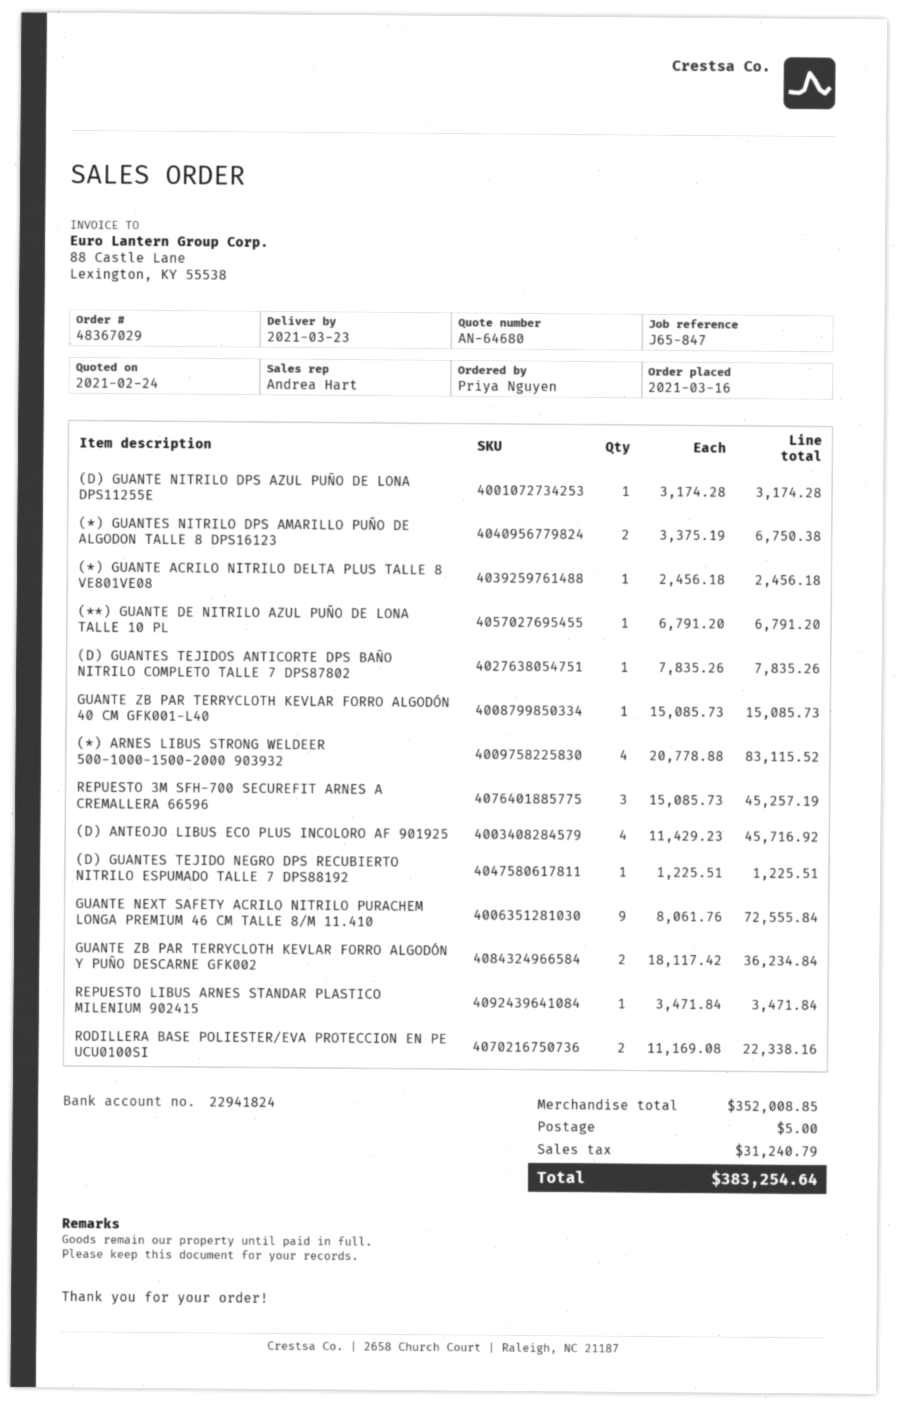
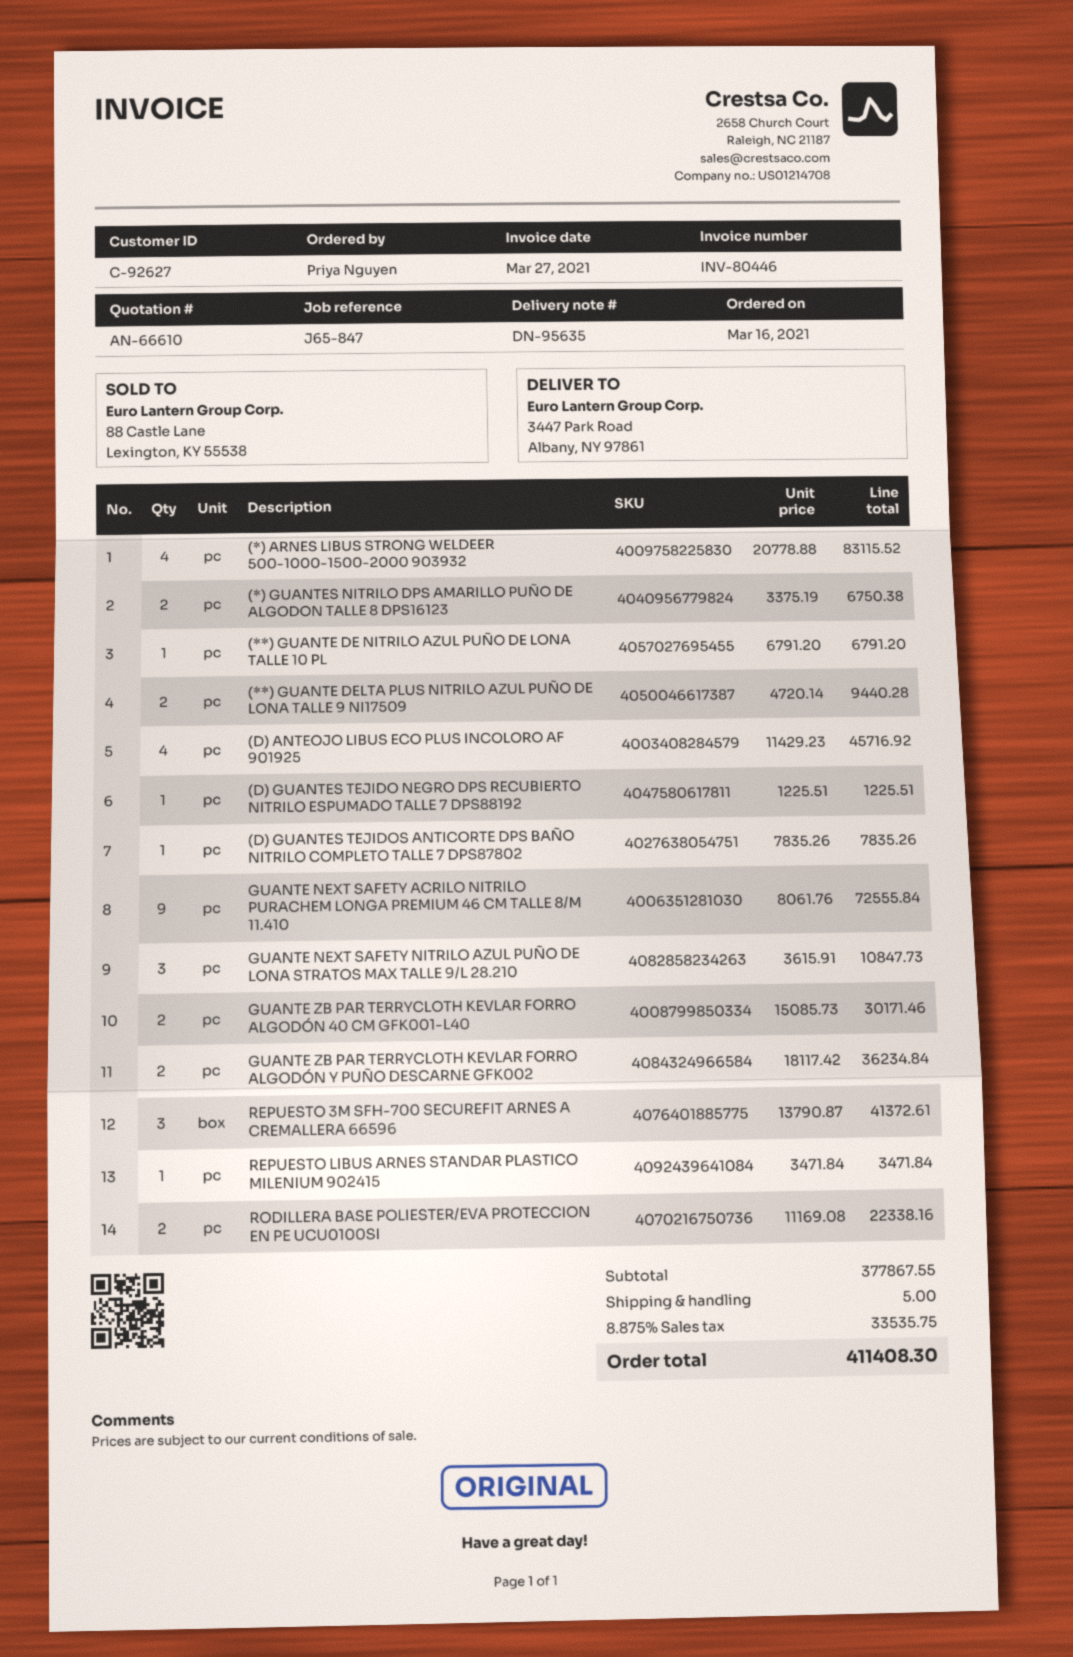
quote number: AN-64680 -> AN-66610
(D) GUANTE NITRILO DPS AZUL PUÑO DE LONA DPS11255E: 1 x 3174.28 = 3174.28 -> none
(*) GUANTE ACRILO NITRILO DELTA PLUS TALLE 8 VE801VE08: 1 x 2456.18 = 2456.18 -> none
GUANTE ZB PAR TERRYCLOTH KEVLAR FORRO ALGODÓN 40 CM GFK001-L40: 1 x 15085.73 = 15085.73 -> 2 x 15085.73 = 30171.46
REPUESTO 3M SFH-700 SECUREFIT ARNES A CREMALLERA 66596: 3 x 15085.73 = 45257.19 -> 3 x 13790.87 = 41372.61
(**) GUANTE DELTA PLUS NITRILO AZUL PUÑO DE LONA TALLE 9 NI17509: none -> 2 x 4720.14 = 9440.28
GUANTE NEXT SAFETY NITRILO AZUL PUÑO DE LONA STRATOS MAX TALLE 9/L 28.210: none -> 3 x 3615.91 = 10847.73
subtotal: 352008.85 -> 377867.55
tax: 31240.79 -> 33535.75
total: 383254.64 -> 411408.30

